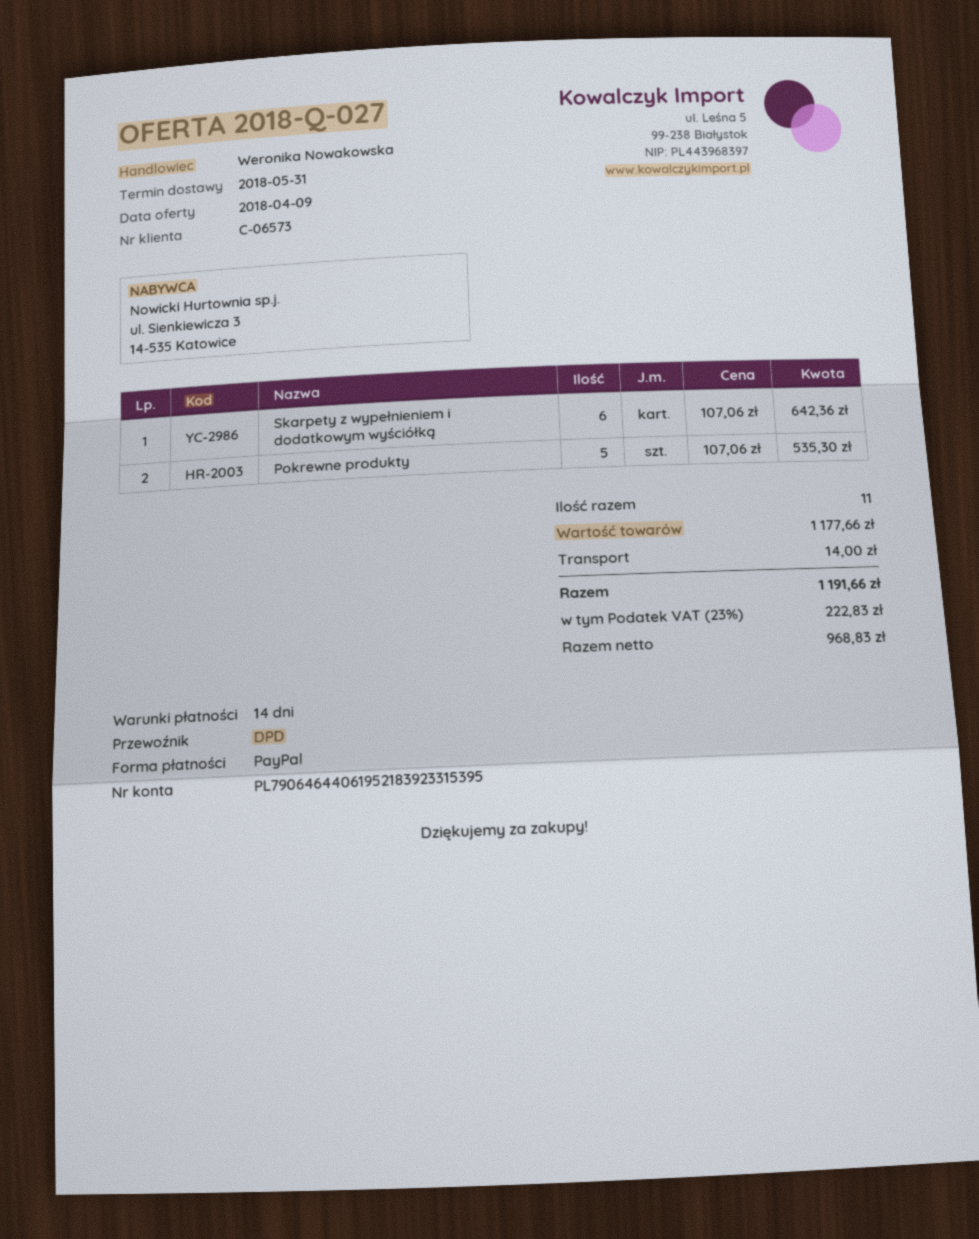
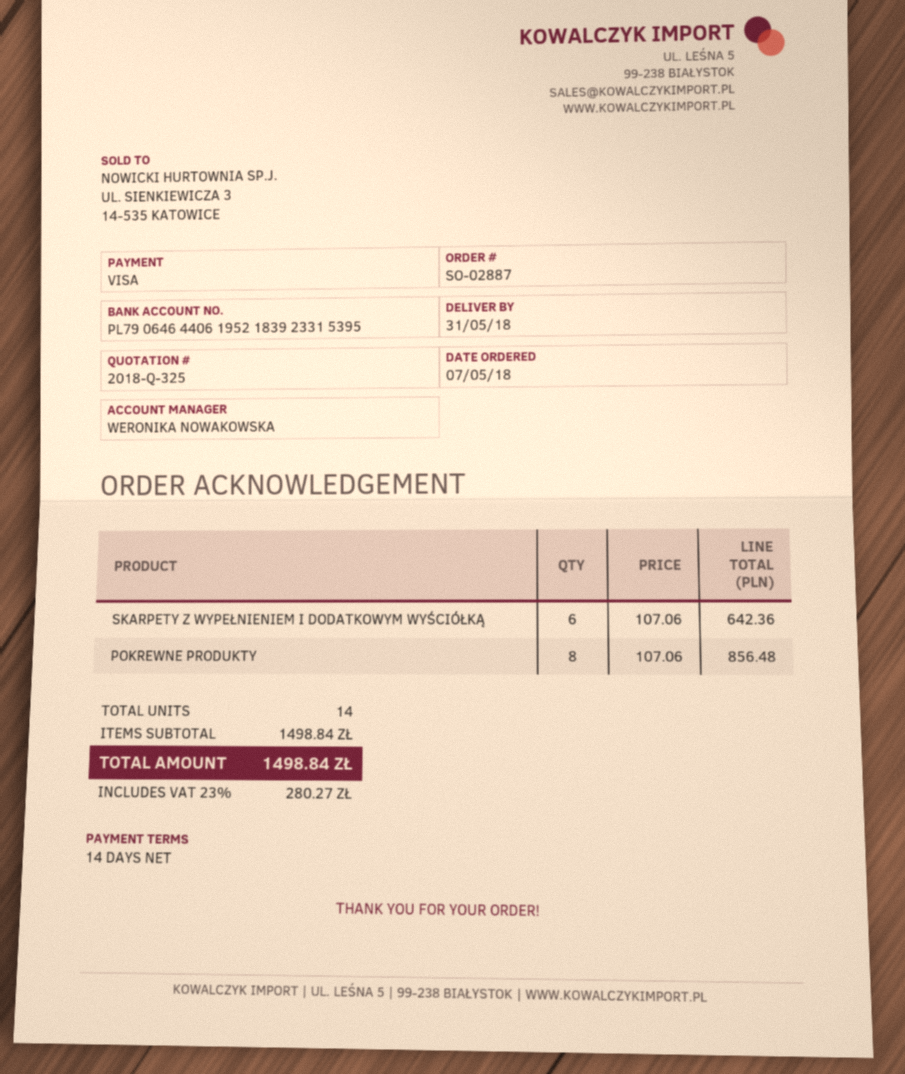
quote number: 2018-Q-027 -> 2018-Q-325
payment method: PayPal -> Visa
Pokrewne produkty: 5 x 107.06 = 535.30 -> 8 x 107.06 = 856.48
total quantity: 11 -> 14
subtotal: 1177.66 -> 1498.84
shipping: 14.00 -> none
tax: 23% = 222.83 -> 23% = 280.27
total: 1191.66 -> 1498.84

